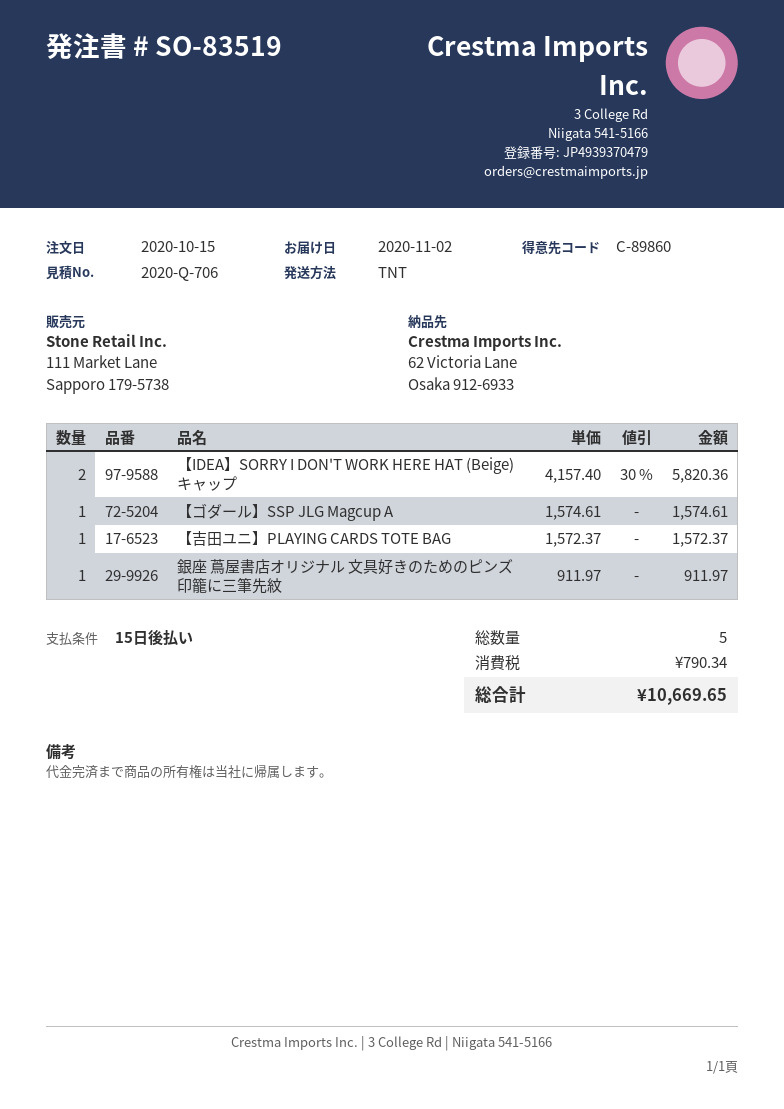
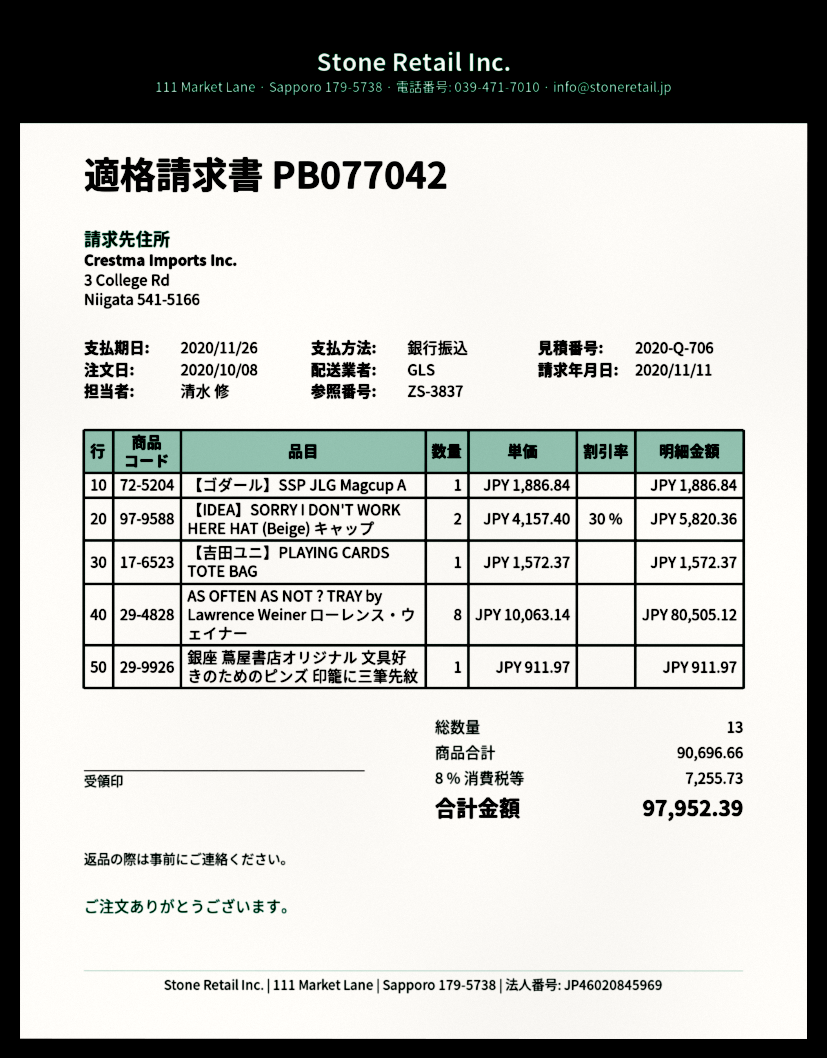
order date: 2020-10-15 -> 2020-10-08
shipping method: TNT -> GLS
【ゴダール】SSP JLG Magcup A: 1 x 1574.61 = 1574.61 -> 1 x 1886.84 = 1886.84
AS OFTEN AS NOT ? TRAY by Lawrence Weiner ローレンス・ウェイナー: none -> 8 x 10063.14 = 80505.12
total quantity: 5 -> 13
tax: 790.34 -> 7255.73
total: 10669.65 -> 97952.39

